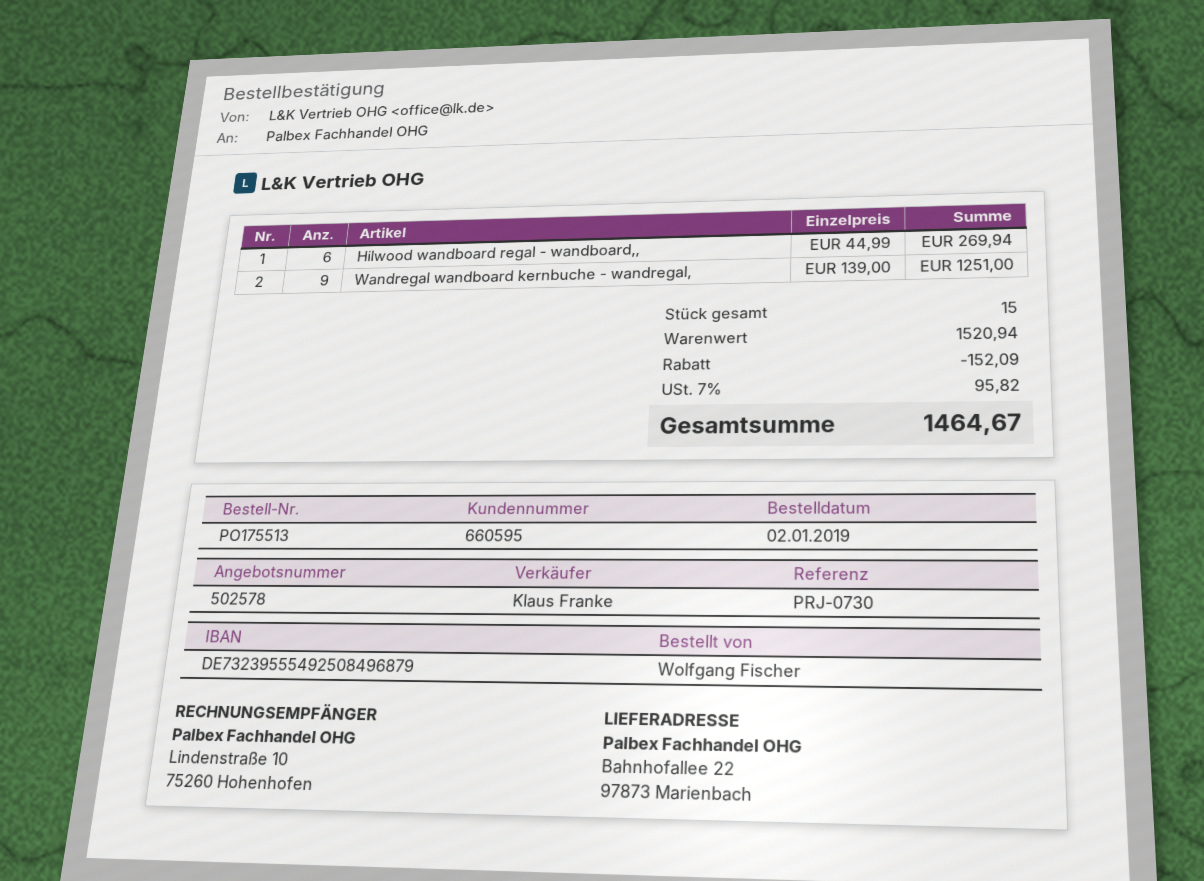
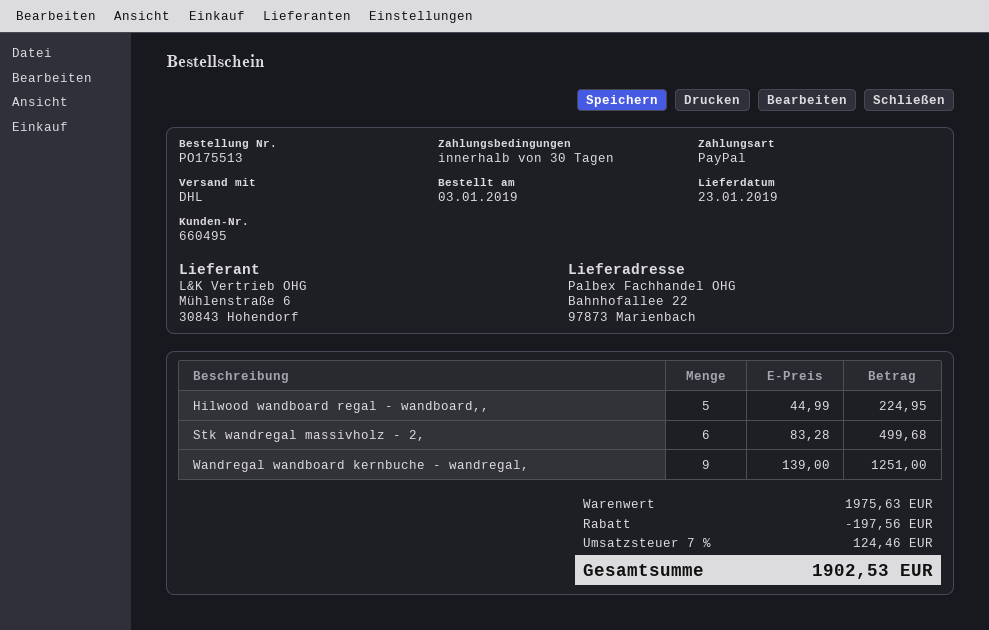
order date: 2019-01-02 -> 2019-01-03
customer number: 660595 -> 660495
Hilwood wandboard regal - wandboard,,: 6 x 44.99 = 269.94 -> 5 x 44.99 = 224.95
Stk wandregal massivholz - 2,: none -> 6 x 83.28 = 499.68
subtotal: 1520.94 -> 1975.63
discount: 152.09 -> 197.56
tax: 7% = 95.82 -> 7% = 124.46
total: 1464.67 -> 1902.53

